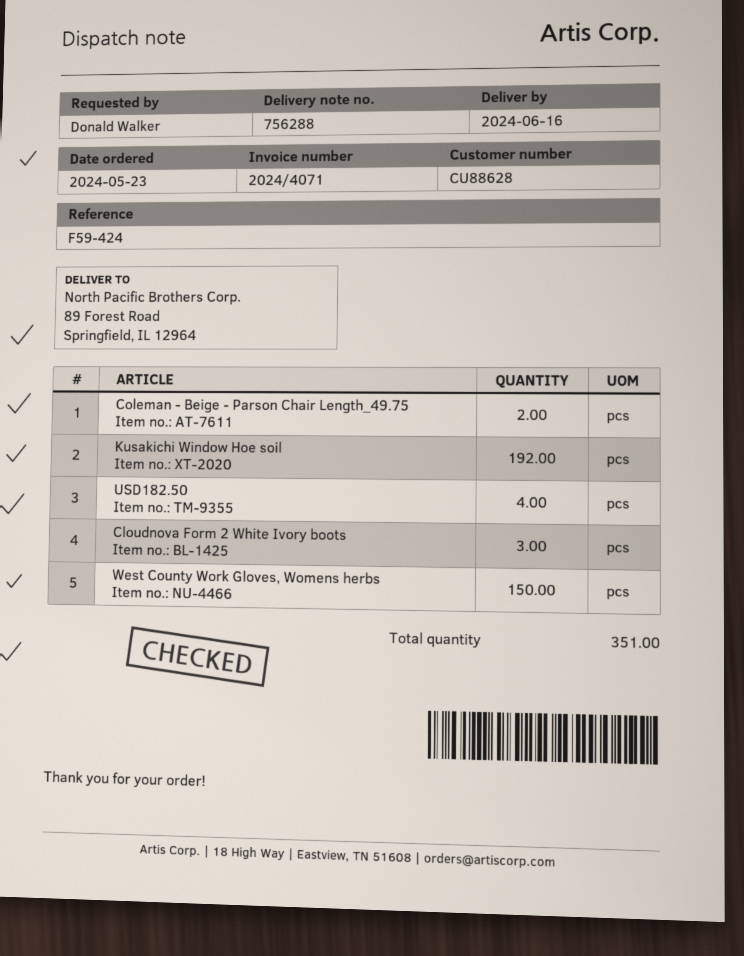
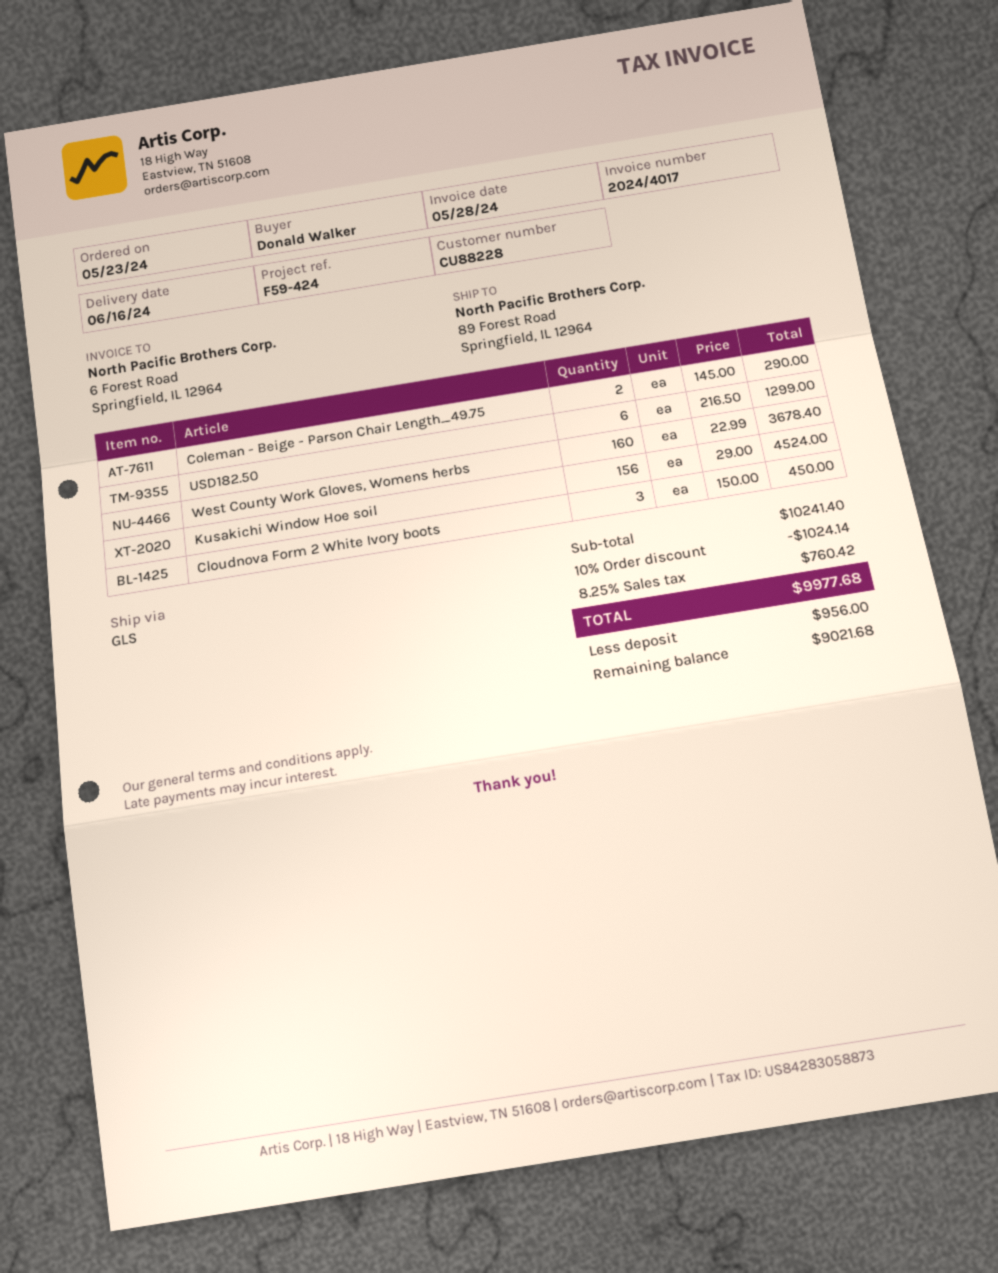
invoice number: 2024/4071 -> 2024/4017
customer number: CU88628 -> CU88228
Kusakichi Window Hoe soil: 192 -> 156
USD182.50: 4 -> 6
West County Work Gloves, Womens herbs: 150 -> 160

